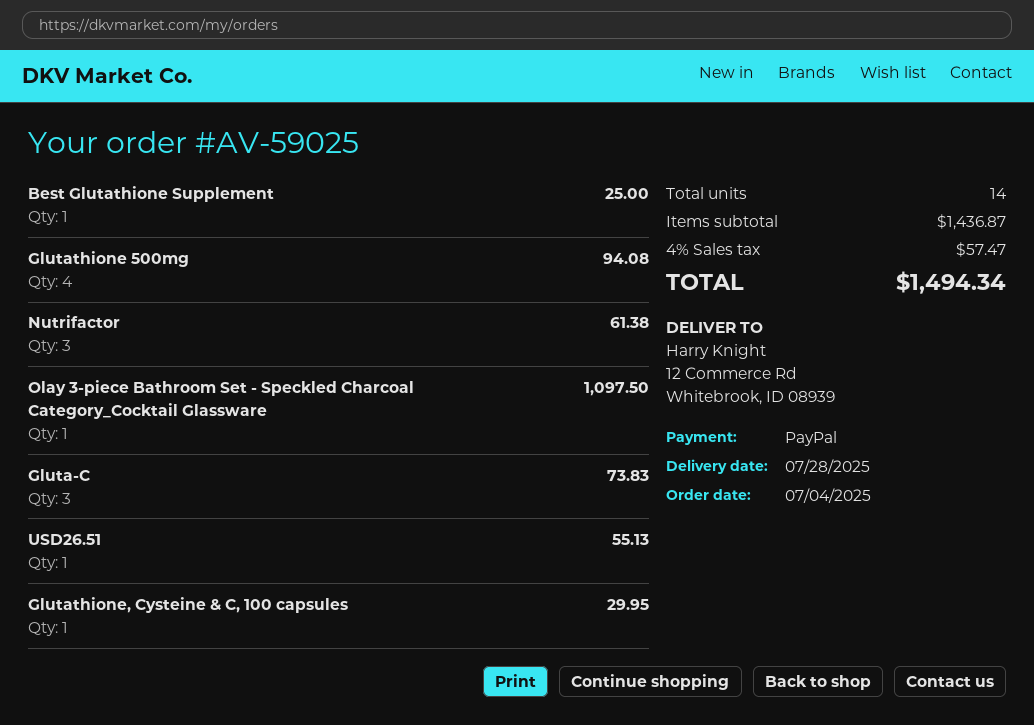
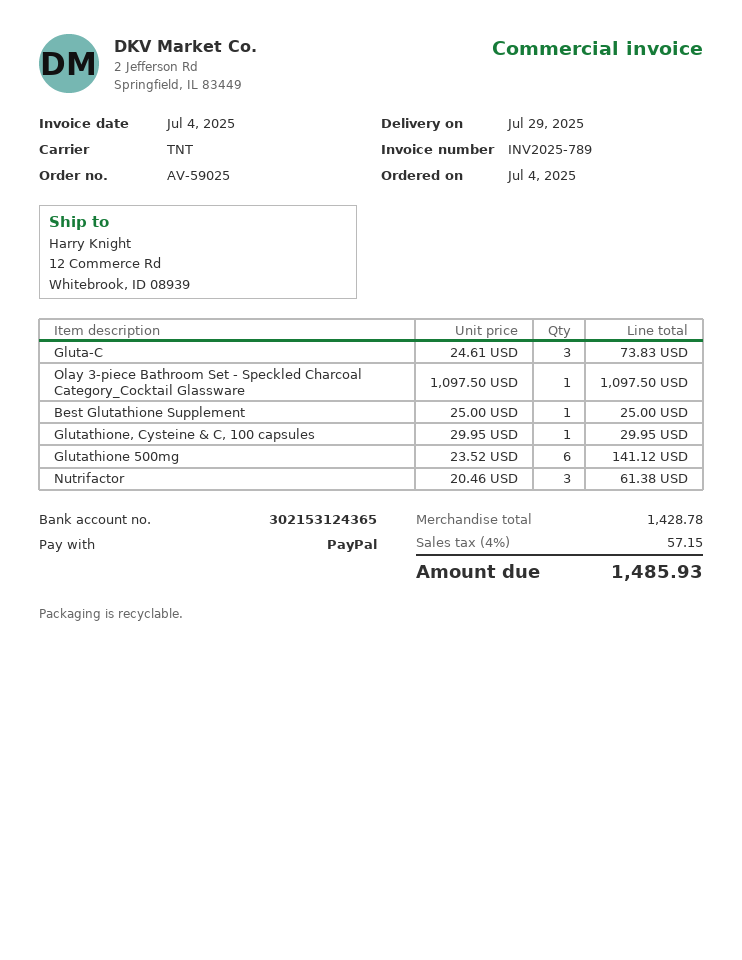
delivery date: 2025-07-28 -> 2025-07-29
Glutathione 500mg: 4 for 94.08 -> 6 for 141.12
USD26.51: 1 for 55.13 -> none
subtotal: 1436.87 -> 1428.78
tax: 4% = 57.47 -> 4% = 57.15
total: 1494.34 -> 1485.93

